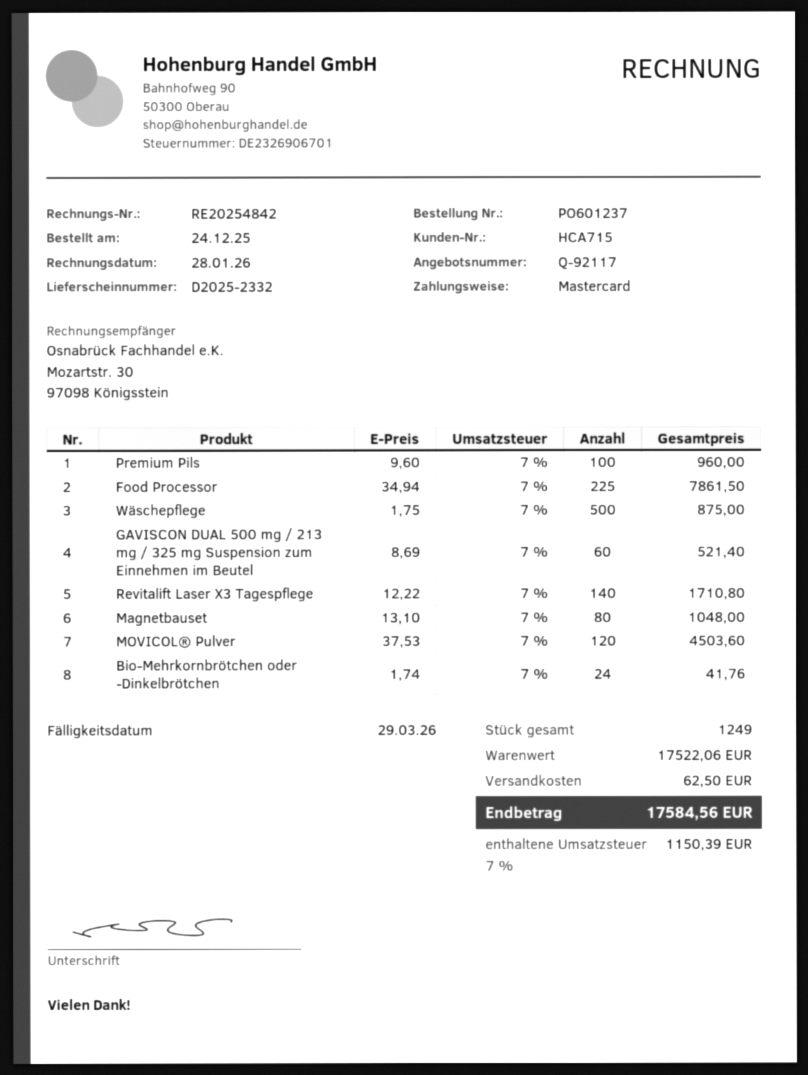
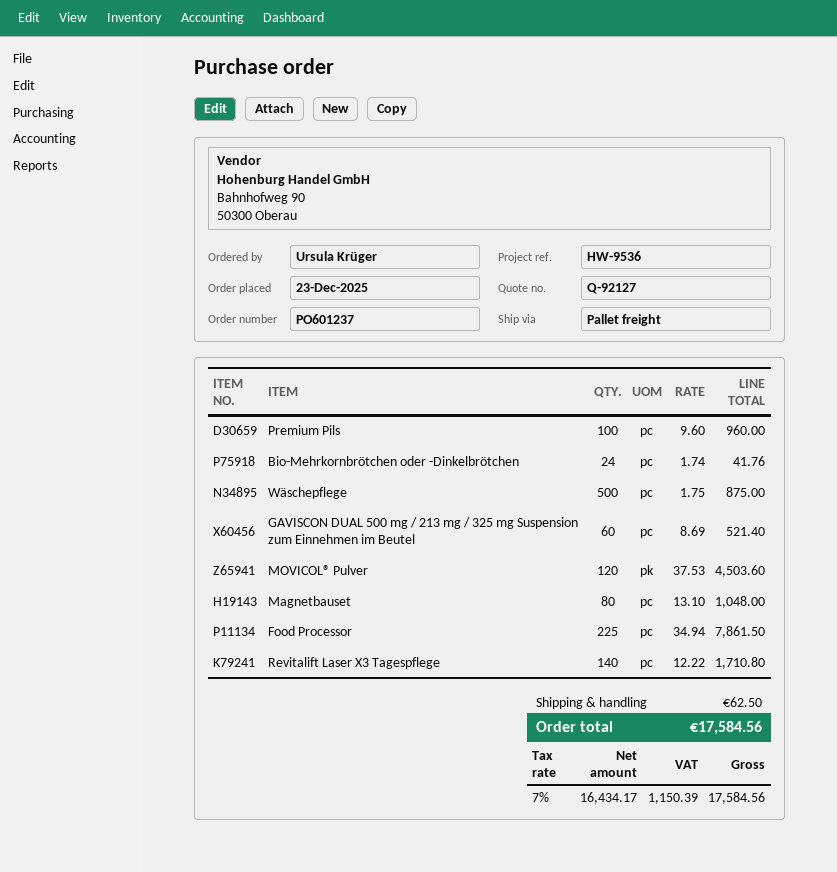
quote number: Q-92117 -> Q-92127
order date: 2025-12-24 -> 2025-12-23

